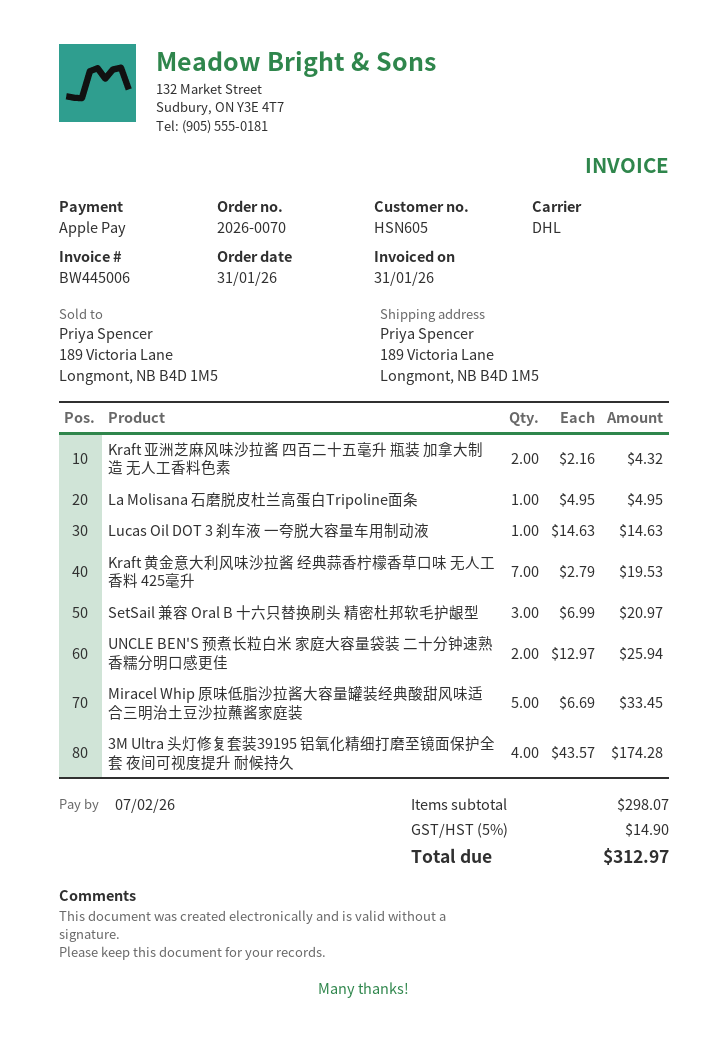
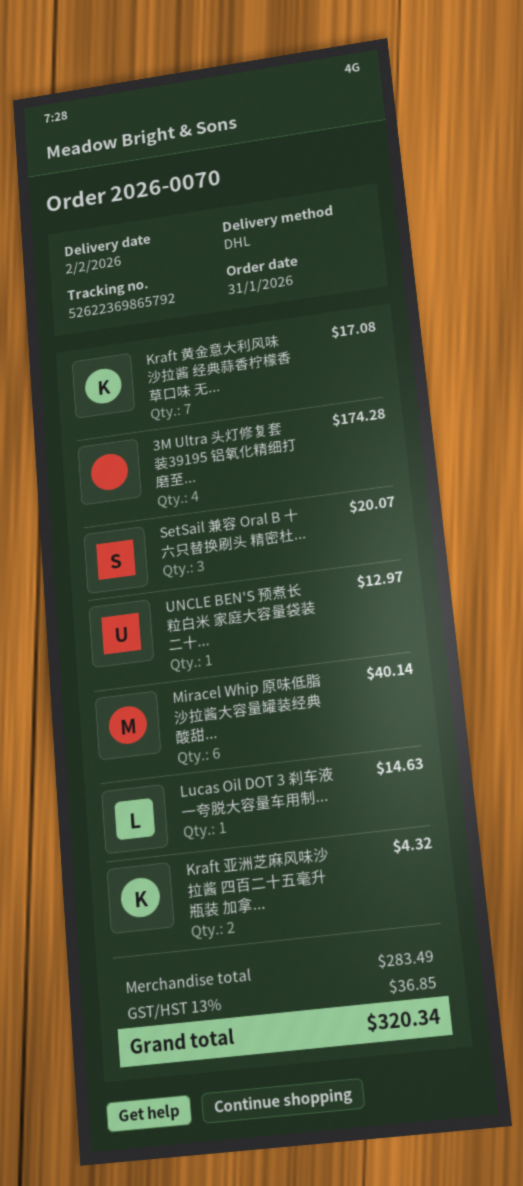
La Molisana 石磨脱皮杜兰高蛋白Tripoline面条: 1 for 4.95 -> none
Kraft 黄金意大利风味沙拉酱 经典蒜香柠檬香草口味 无人工香料 425毫升: 7 for 19.53 -> 7 for 17.08
SetSail 兼容 Oral B 十六只替换刷头 精密杜邦软毛护龈型: 3 for 20.97 -> 3 for 20.07
UNCLE BEN'S 预煮长粒白米 家庭大容量袋装 二十分钟速熟 香糯分明口感更佳: 2 for 25.94 -> 1 for 12.97
Miracel Whip 原味低脂沙拉酱大容量罐装经典酸甜风味适合三明治土豆沙拉蘸酱家庭装: 5 for 33.45 -> 6 for 40.14
subtotal: 298.07 -> 283.49
tax: 5% = 14.90 -> 13% = 36.85
total: 312.97 -> 320.34

